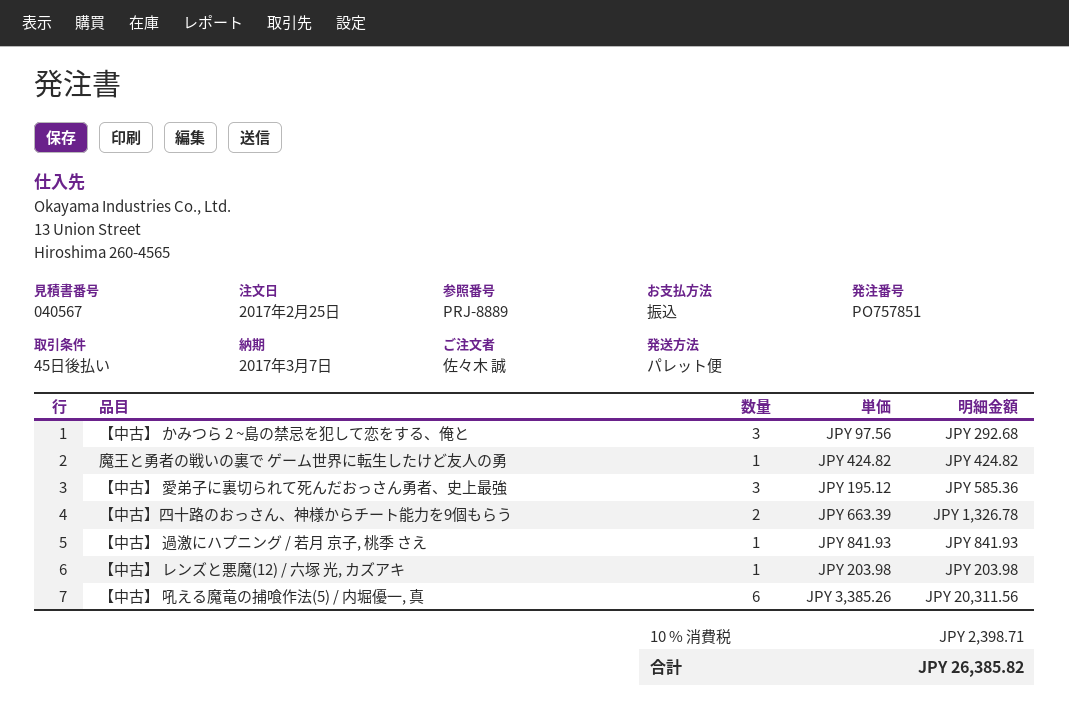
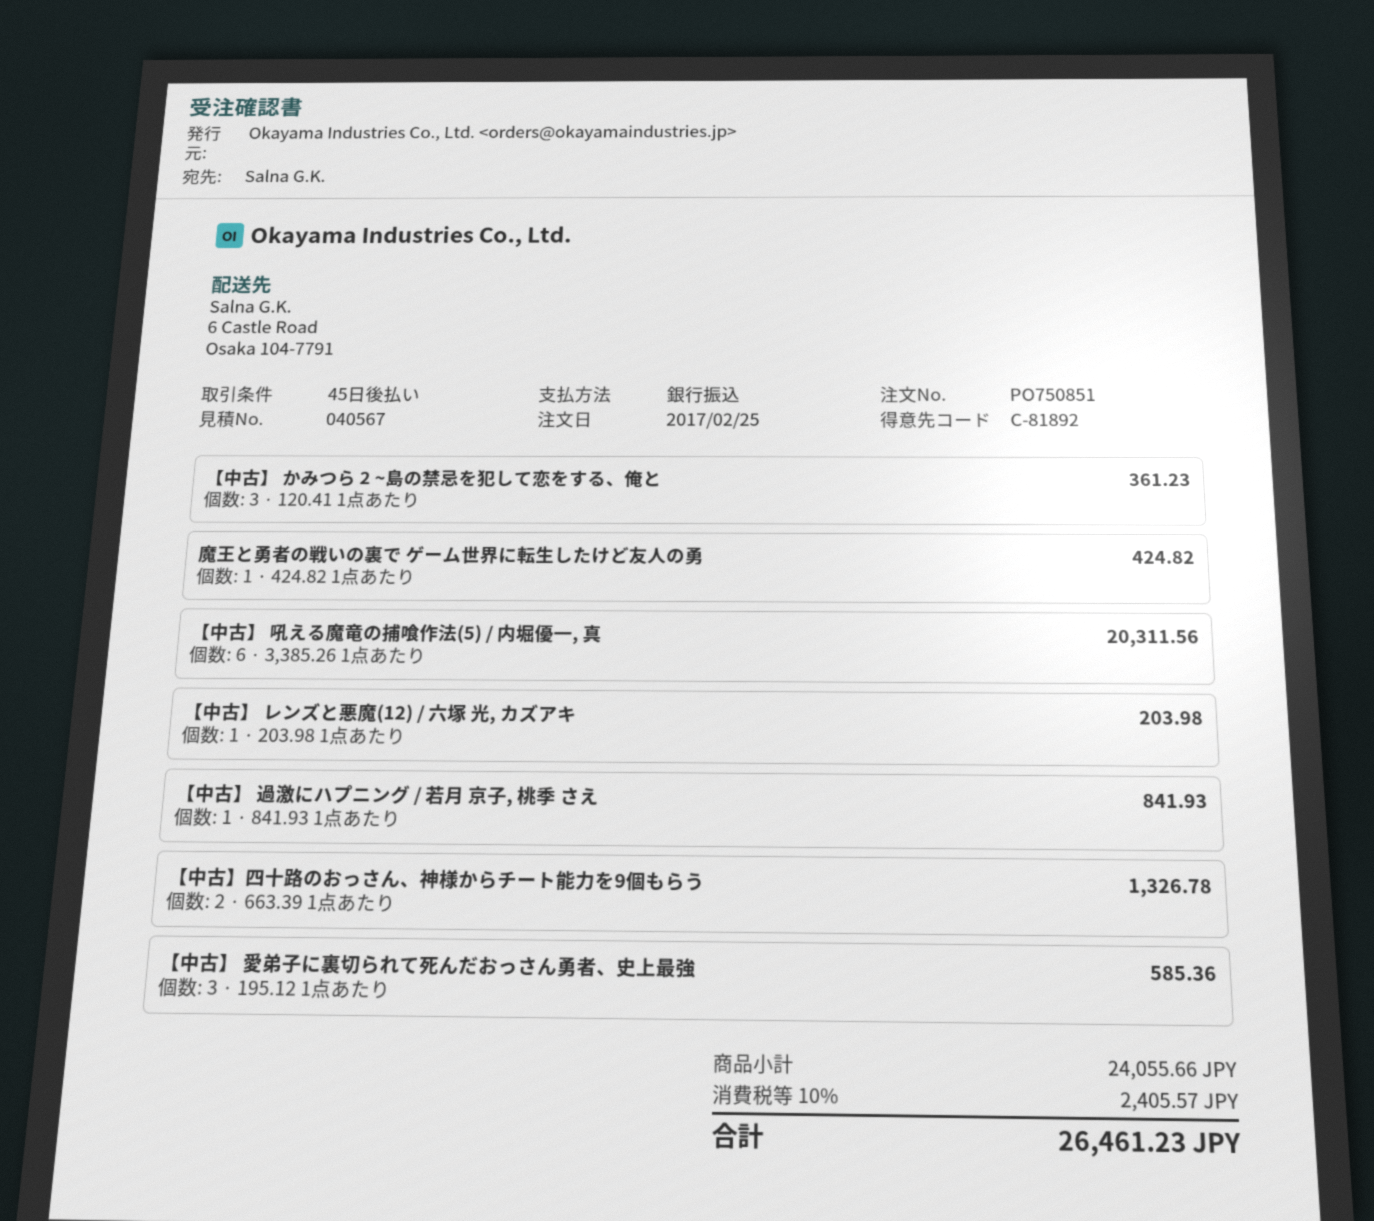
order number: PO757851 -> PO750851
【中古】 かみつら 2 ~島の禁忌を犯して恋をする、俺と: 3 x 97.56 = 292.68 -> 3 x 120.41 = 361.23
tax: 10% = 2398.71 -> 10% = 2405.57
total: 26385.82 -> 26461.23

